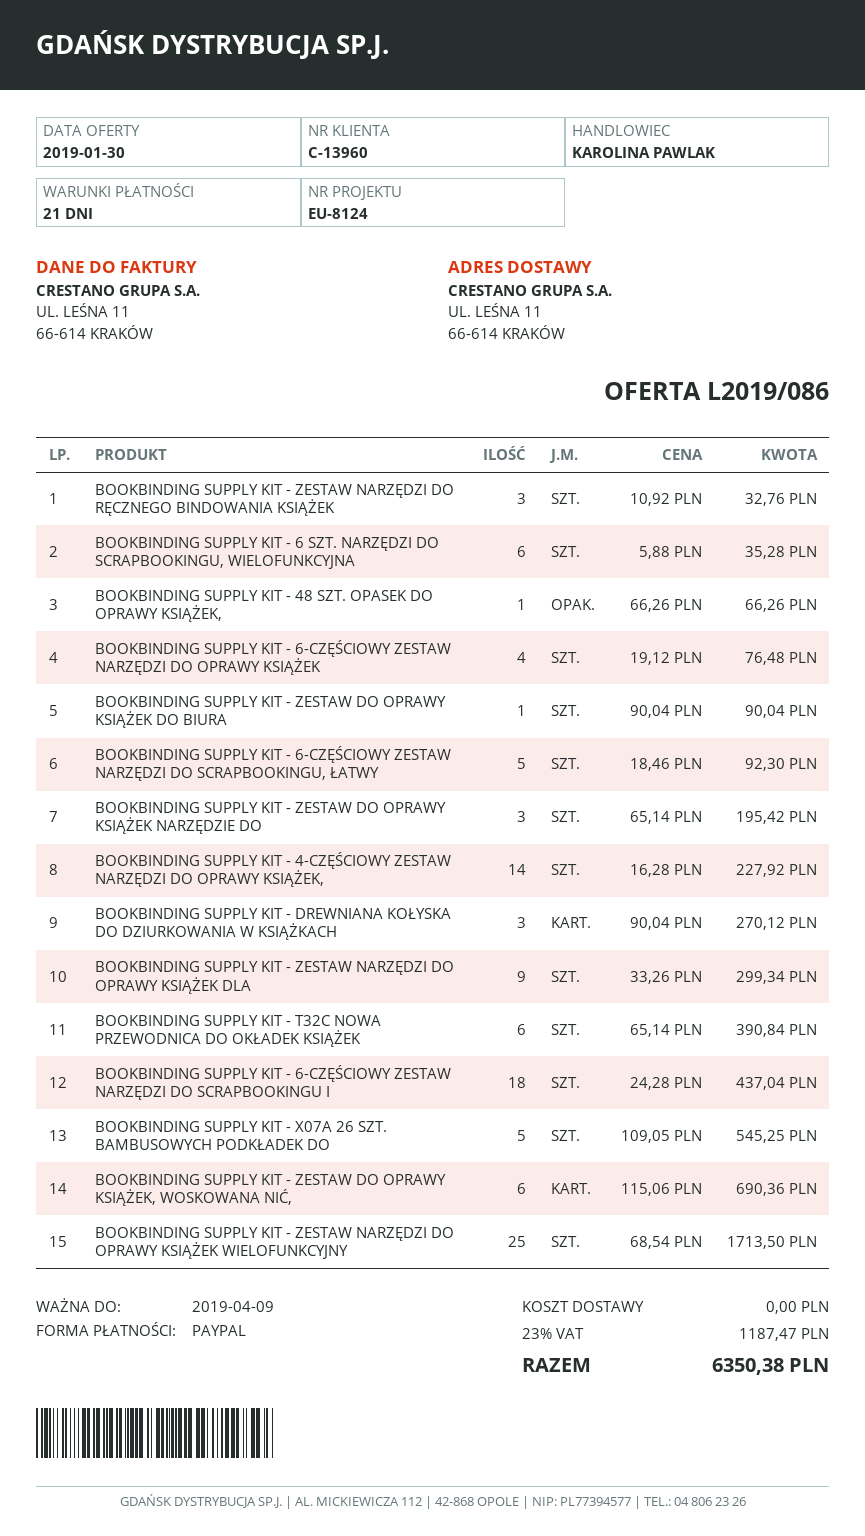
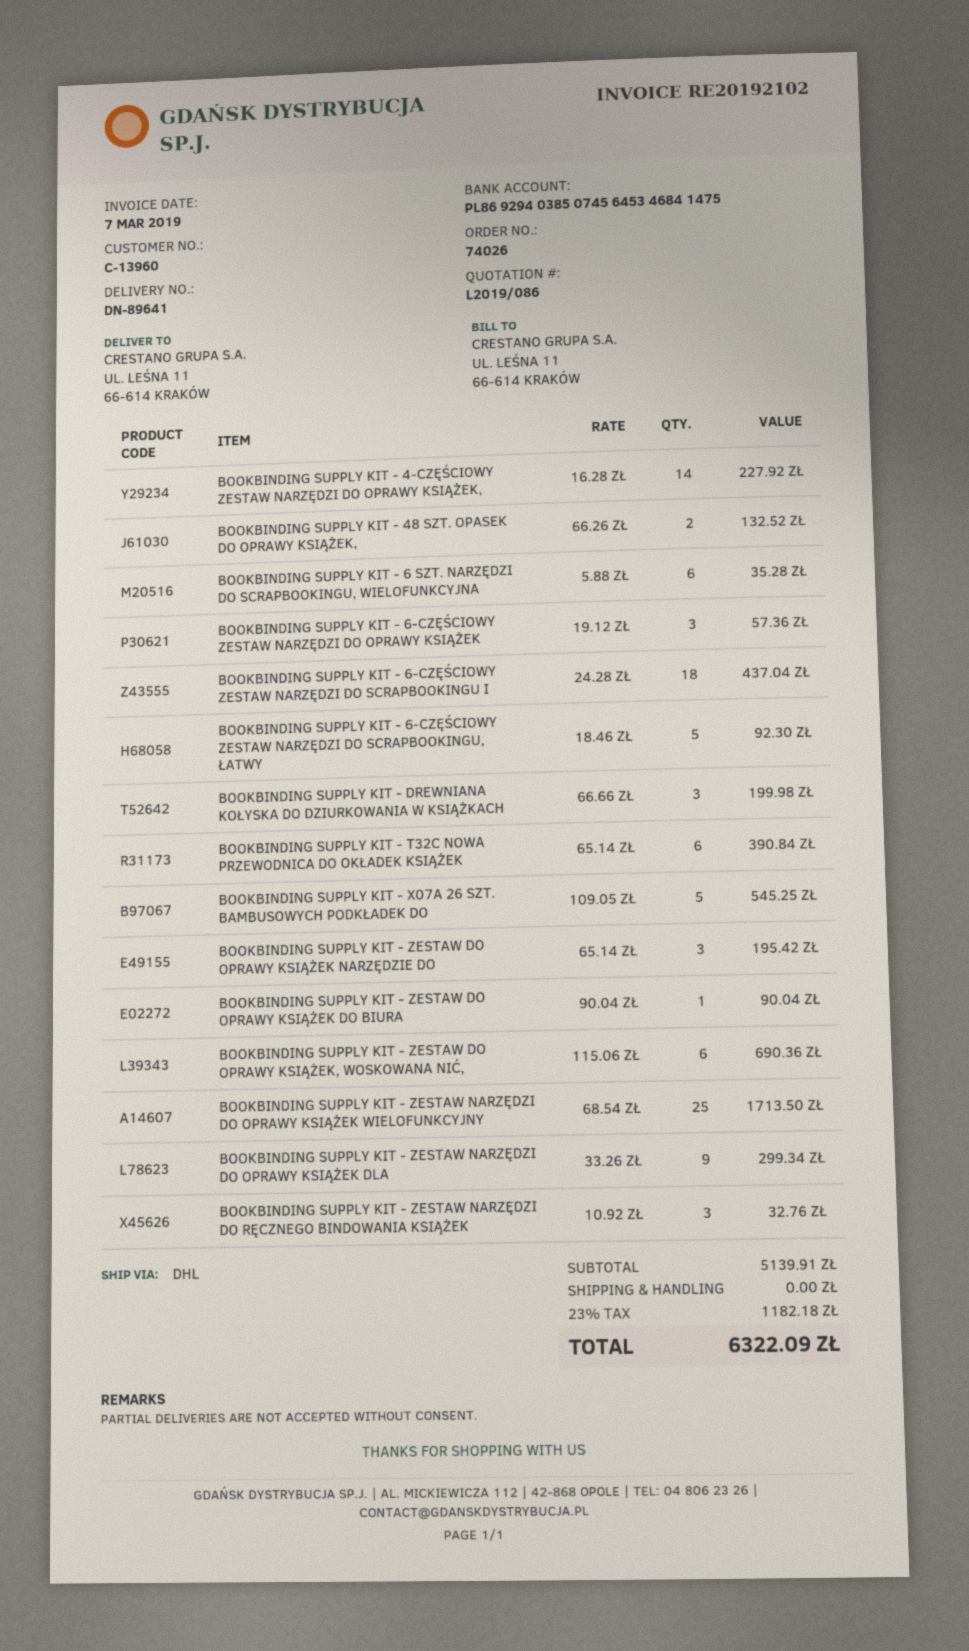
BOOKBINDING SUPPLY KIT - 48 SZT. OPASEK DO OPRAWY KSIĄŻEK,: 1 x 66.26 = 66.26 -> 2 x 66.26 = 132.52
BOOKBINDING SUPPLY KIT - 6-CZĘŚCIOWY ZESTAW NARZĘDZI DO OPRAWY KSIĄŻEK: 4 x 19.12 = 76.48 -> 3 x 19.12 = 57.36
BOOKBINDING SUPPLY KIT - DREWNIANA KOŁYSKA DO DZIURKOWANIA W KSIĄŻKACH: 3 x 90.04 = 270.12 -> 3 x 66.66 = 199.98
tax: 23% = 1187.47 -> 23% = 1182.18
total: 6350.38 -> 6322.09

